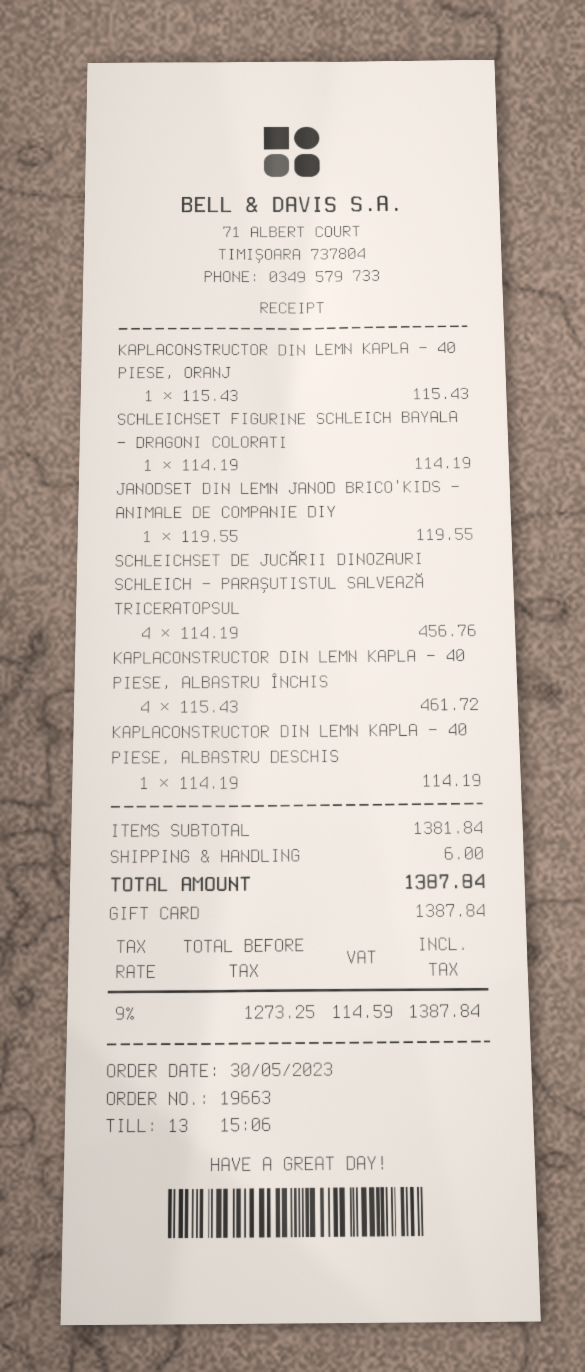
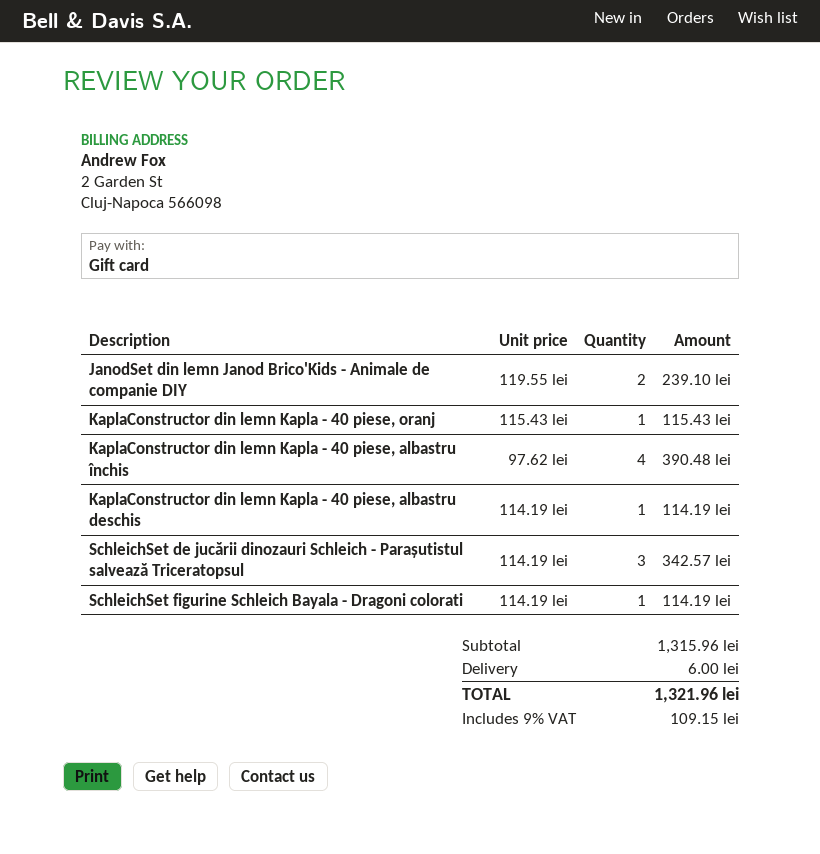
JANODSET DIN LEMN JANOD BRICO'KIDS - ANIMALE DE COMPANIE DIY: 1 x 119.55 = 119.55 -> 2 x 119.55 = 239.10
SCHLEICHSET DE JUCĂRII DINOZAURI SCHLEICH - PARAȘUTISTUL SALVEAZĂ TRICERATOPSUL: 4 x 114.19 = 456.76 -> 3 x 114.19 = 342.57
KAPLACONSTRUCTOR DIN LEMN KAPLA - 40 PIESE, ALBASTRU ÎNCHIS: 4 x 115.43 = 461.72 -> 4 x 97.62 = 390.48
subtotal: 1381.84 -> 1315.96
tax: 9% = 114.59 -> 9% = 109.15
total: 1387.84 -> 1321.96

